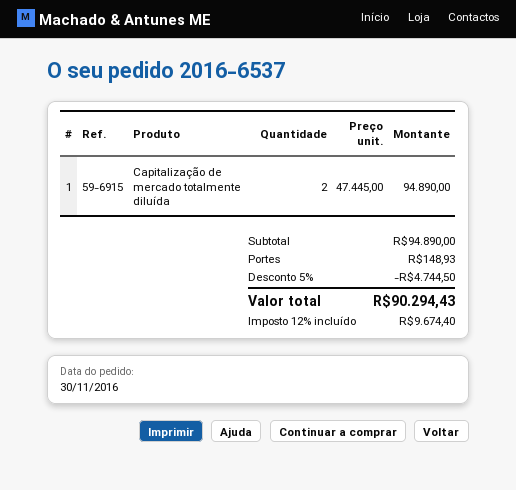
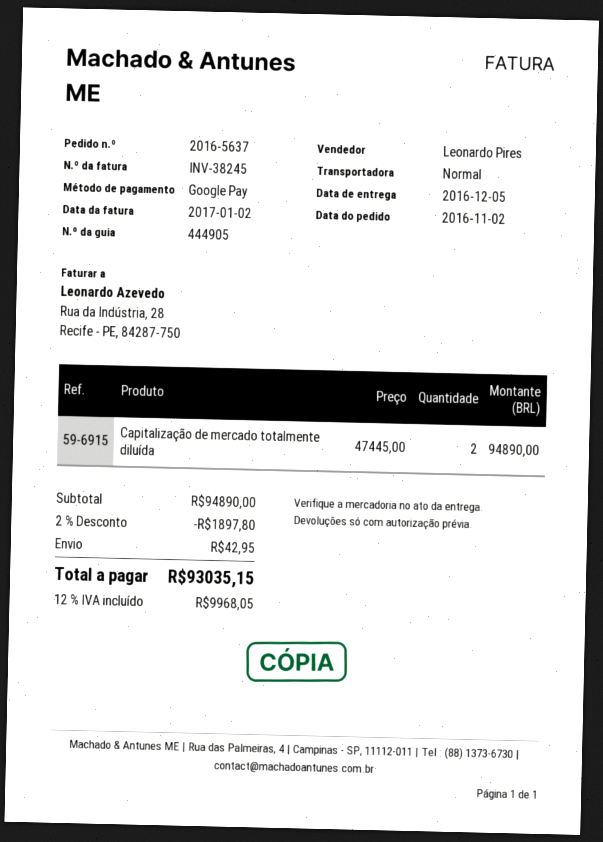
order number: 2016-6537 -> 2016-5637
order date: 2016-11-30 -> 2016-11-02
discount: 5% = 4744.50 -> 2% = 1897.80
shipping: 148.93 -> 42.95
tax: 12% = 9674.40 -> 12% = 9968.05
total: 90294.43 -> 93035.15

